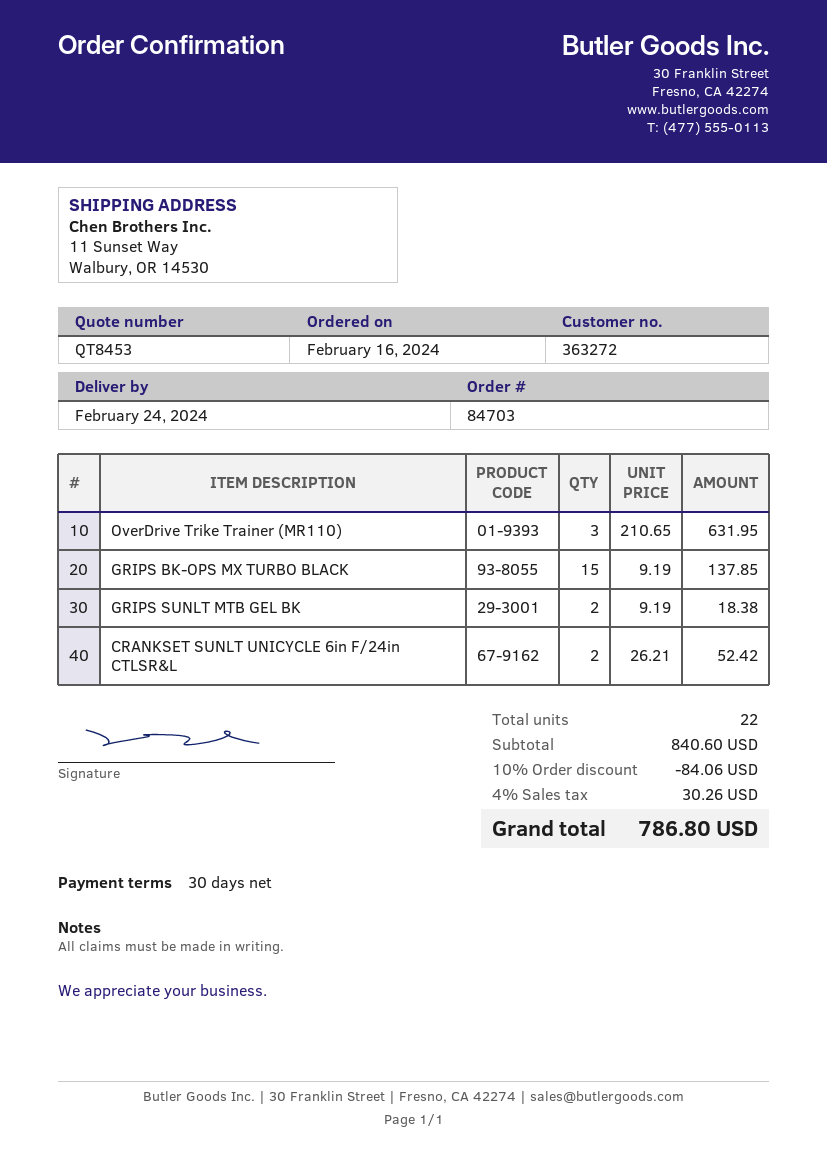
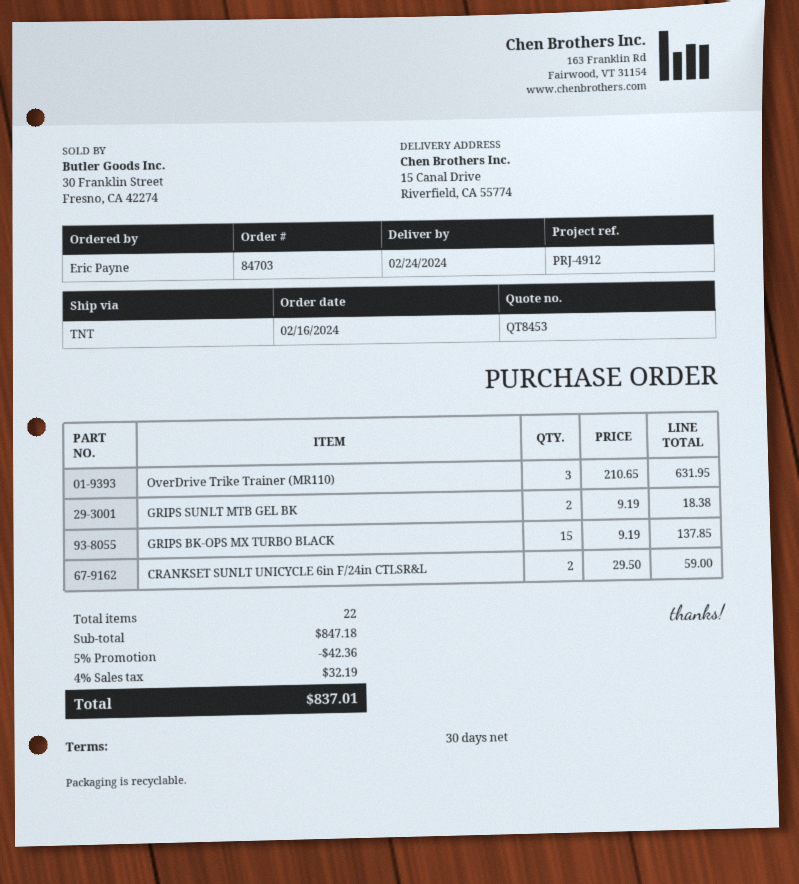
ship to: 11 Sunset Way, Walbury, OR 14530 -> 15 Canal Drive, Riverfield, CA 55774
CRANKSET SUNLT UNICYCLE 6in F/24in CTLSR&L: 2 x 26.21 = 52.42 -> 2 x 29.50 = 59.00
subtotal: 840.60 -> 847.18
discount: 10% = 84.06 -> 5% = 42.36
tax: 4% = 30.26 -> 4% = 32.19
total: 786.80 -> 837.01

